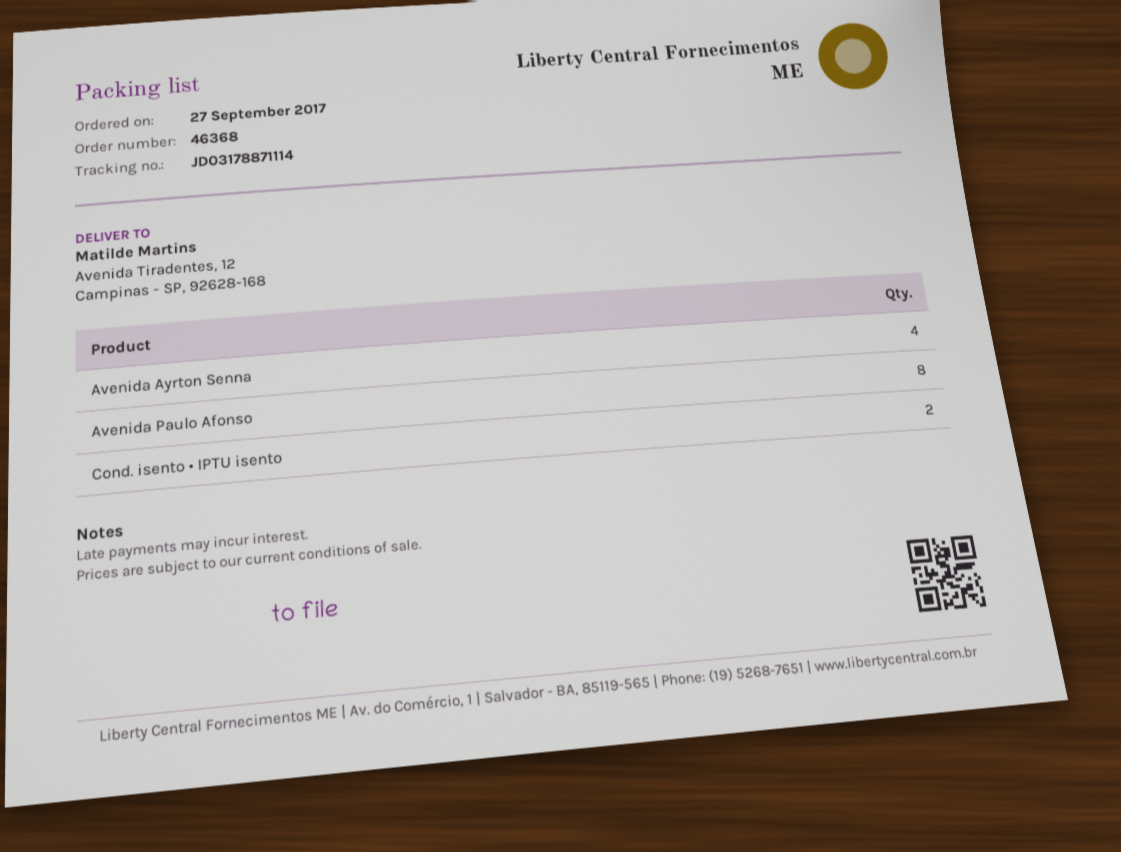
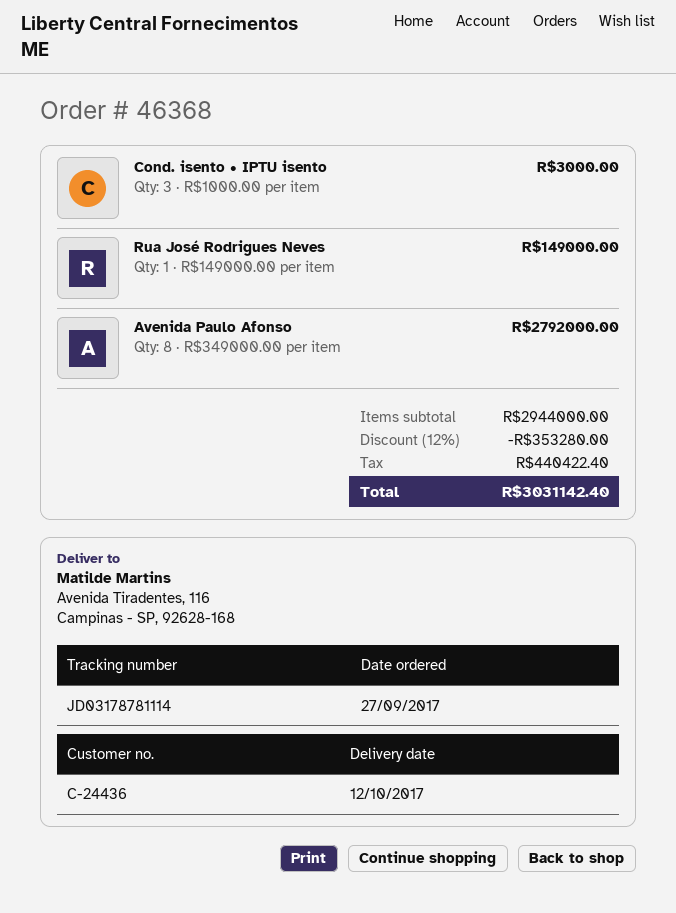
tracking number: JD03178871114 -> JD03178781114
ship to: Avenida Tiradentes, 12, Campinas - SP, 92628-168 -> Avenida Tiradentes, 116, Campinas - SP, 92628-168
Avenida Ayrton Senna: 4 -> none
Cond. isento • IPTU isento: 2 -> 3
Rua José Rodrigues Neves: none -> 1

